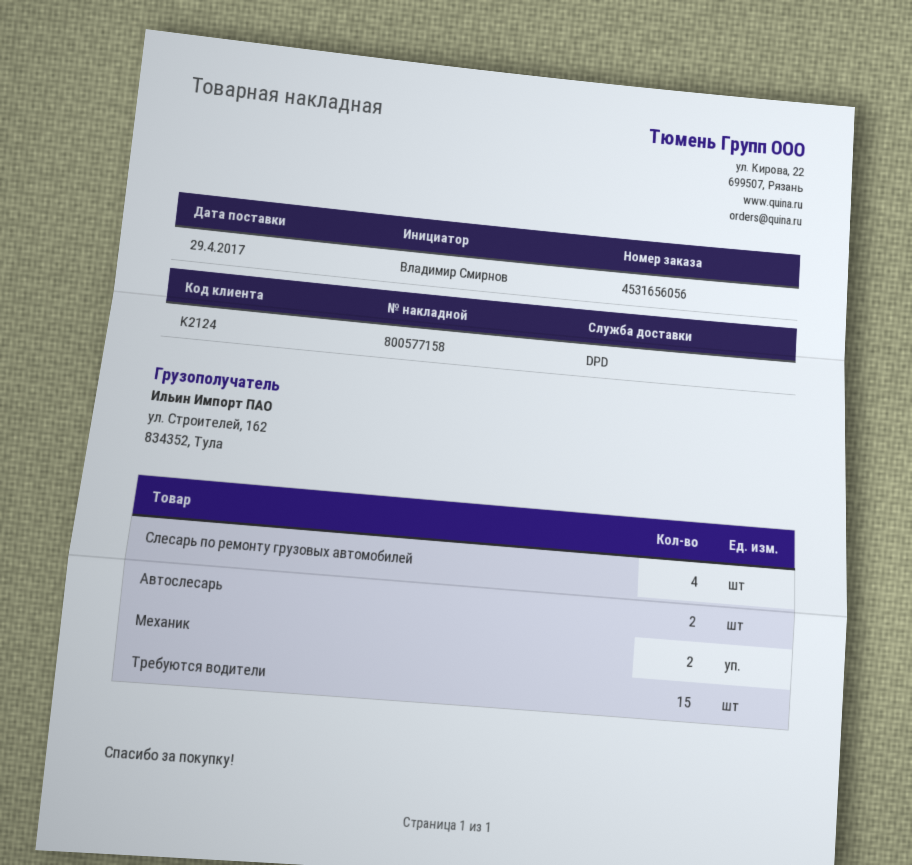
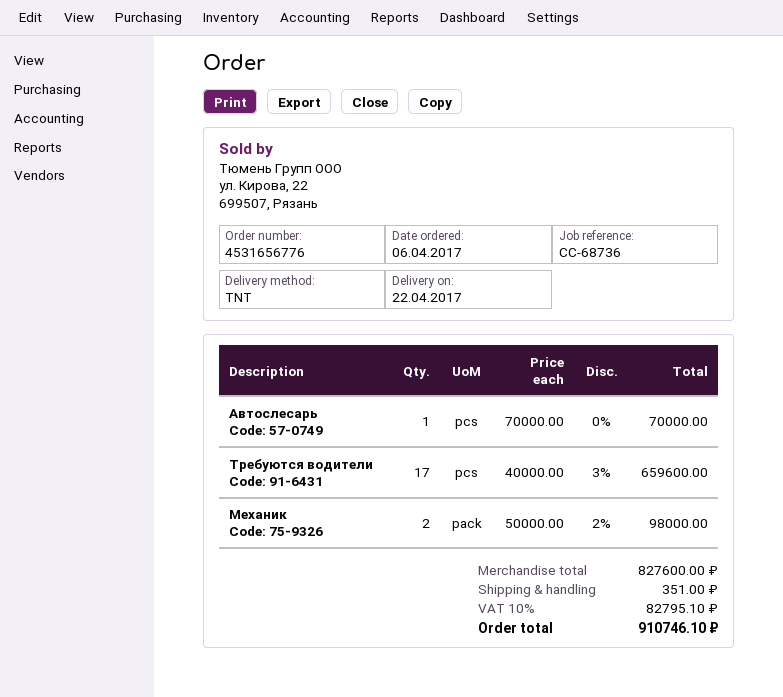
order number: 4531656056 -> 4531656776
delivery date: 2017-04-29 -> 2017-04-22
shipping method: DPD -> TNT
Слесарь по ремонту грузовых автомобилей: 4 -> none
Автослесарь: 2 -> 1
Требуются водители: 15 -> 17

